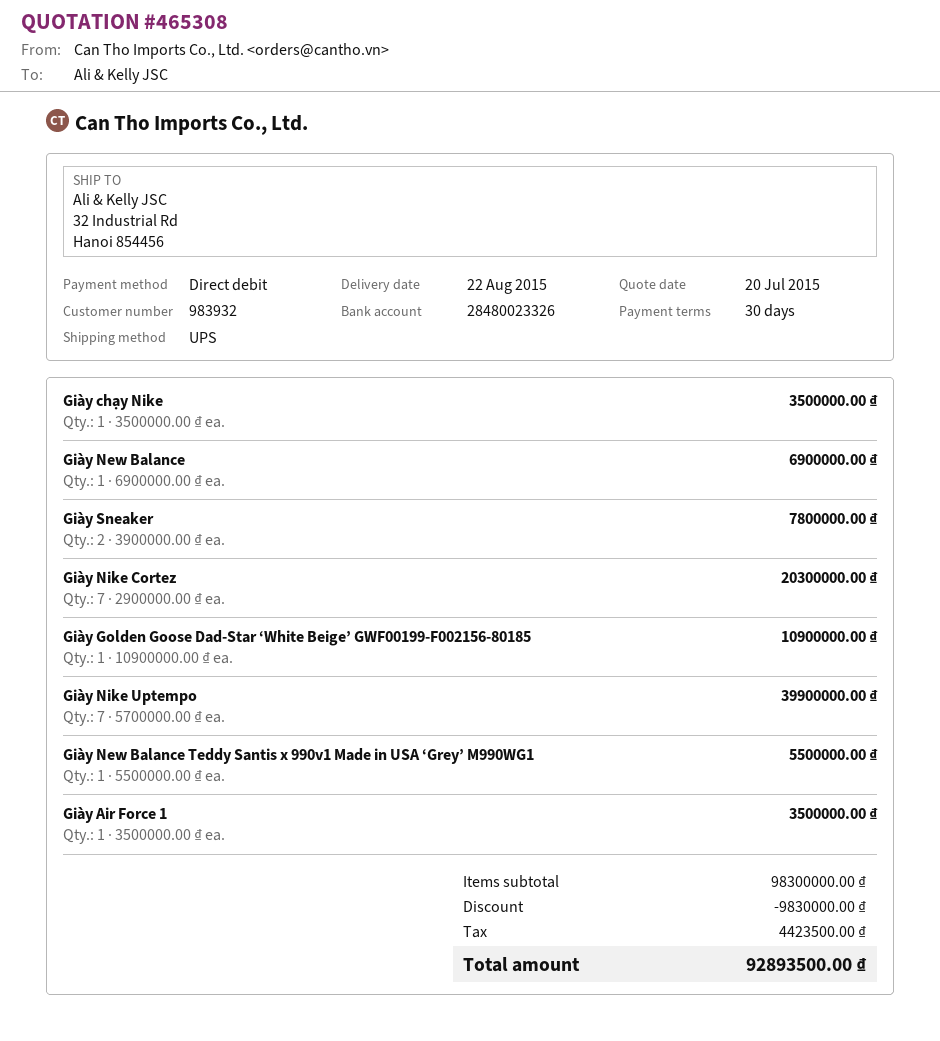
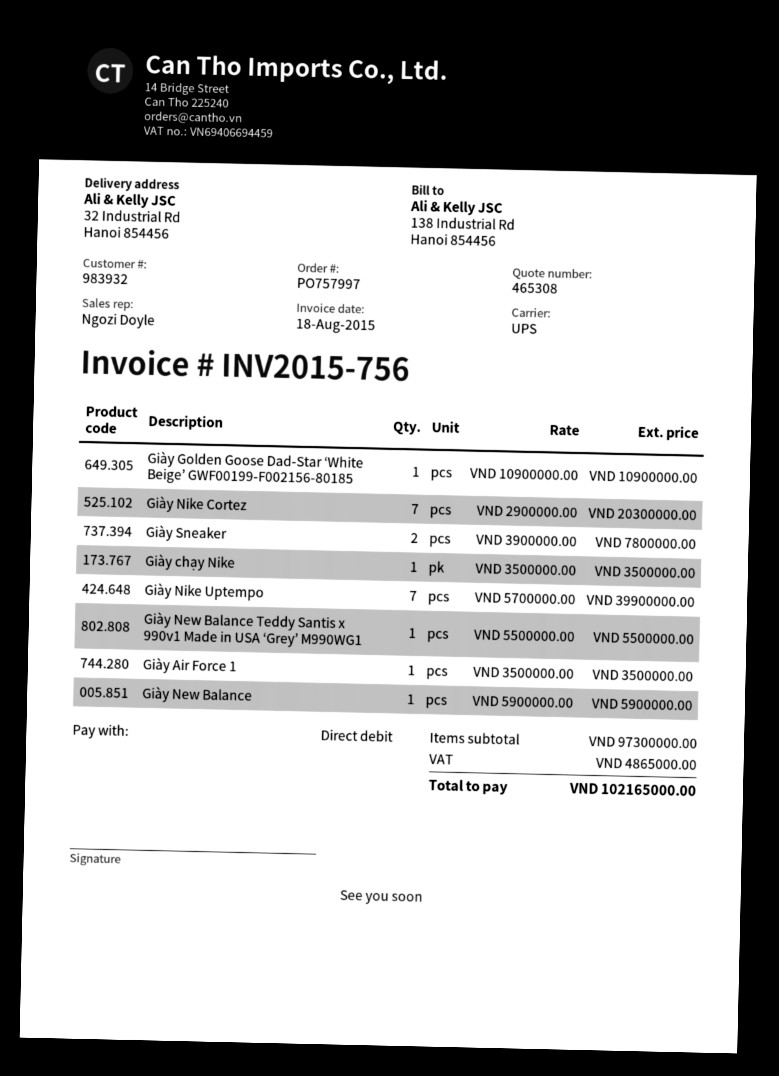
Giày New Balance: 1 x 6900000.00 = 6900000.00 -> 1 x 5900000.00 = 5900000.00
subtotal: 98300000.00 -> 97300000.00
discount: 9830000.00 -> none
tax: 4423500.00 -> 4865000.00
total: 92893500.00 -> 102165000.00

